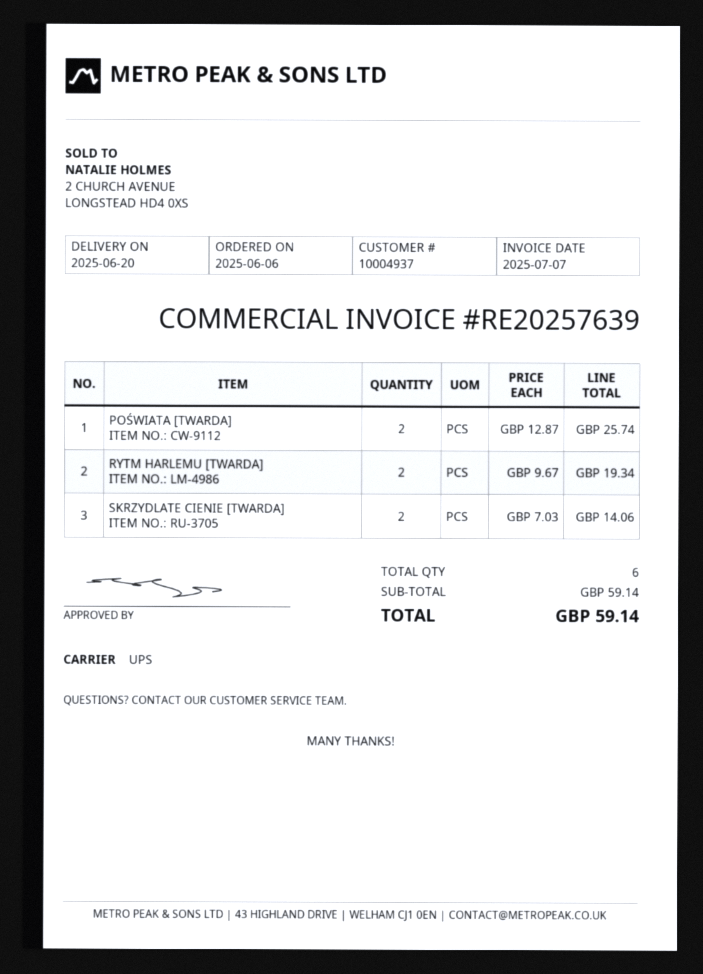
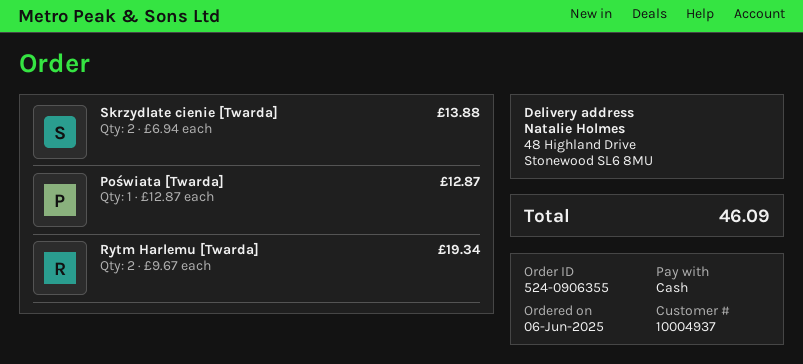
POŚWIATA [TWARDA]: 2 x 12.87 = 25.74 -> 1 x 12.87 = 12.87
SKRZYDLATE CIENIE [TWARDA]: 2 x 7.03 = 14.06 -> 2 x 6.94 = 13.88
total: 59.14 -> 46.09

